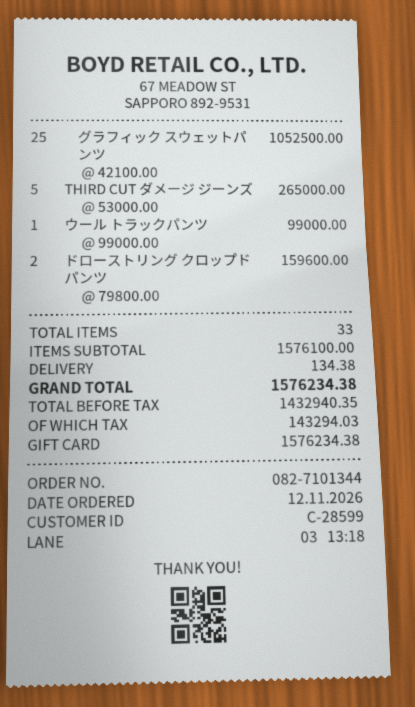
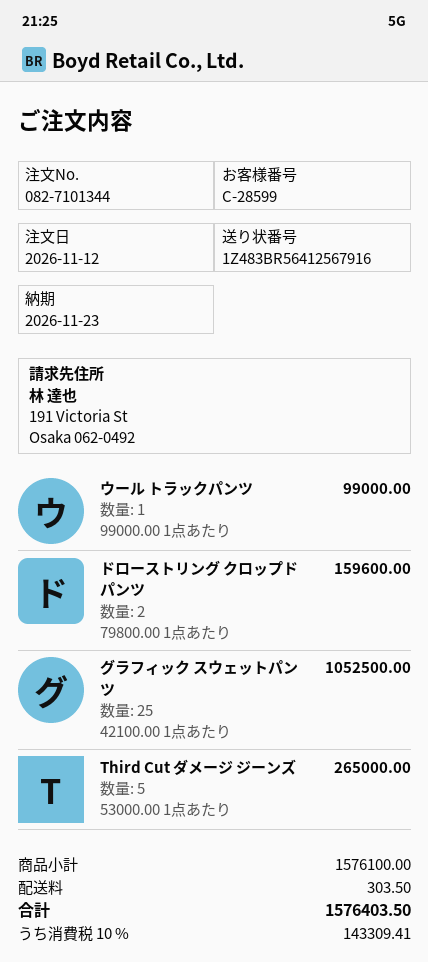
shipping: 134.38 -> 303.50
tax: 143294.03 -> 143309.41
total: 1576234.38 -> 1576403.50

